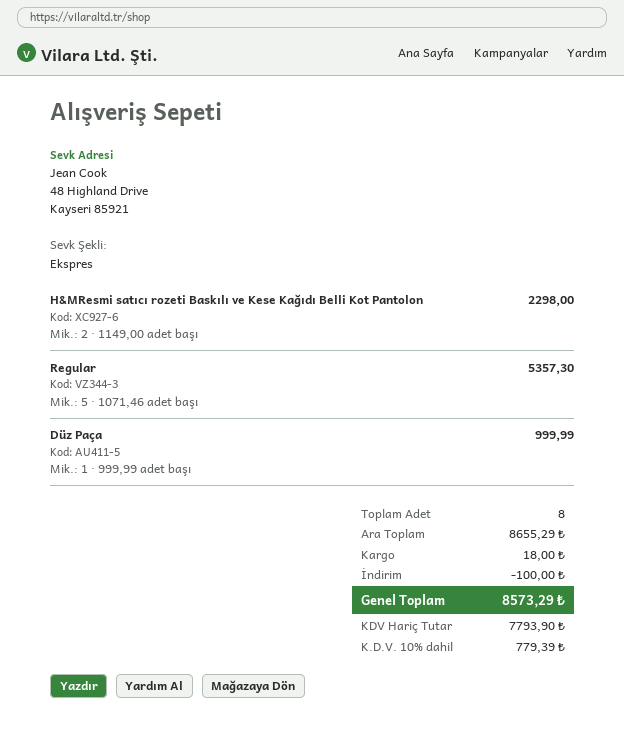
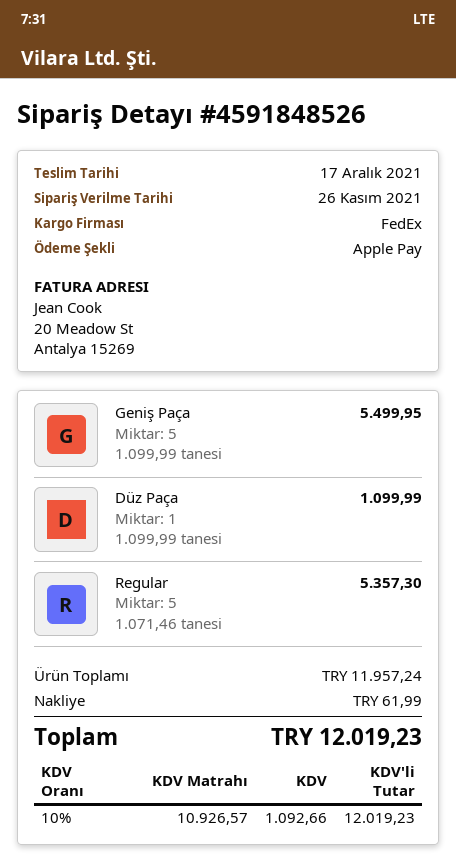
shipping method: express -> FedEx
H&MResmi satıcı rozeti Baskılı ve Kese Kağıdı Belli Kot Pantolon: 2 x 1149.00 = 2298.00 -> none
Düz Paça: 1 x 999.99 = 999.99 -> 1 x 1099.99 = 1099.99
Geniş Paça: none -> 5 x 1099.99 = 5499.95
subtotal: 8655.29 -> 11957.24
discount: 100.00 -> none
shipping: 18.00 -> 61.99
net: 7793.90 -> 10926.57
tax: 10% = 779.39 -> 10% = 1092.66
total: 8573.29 -> 12019.23

